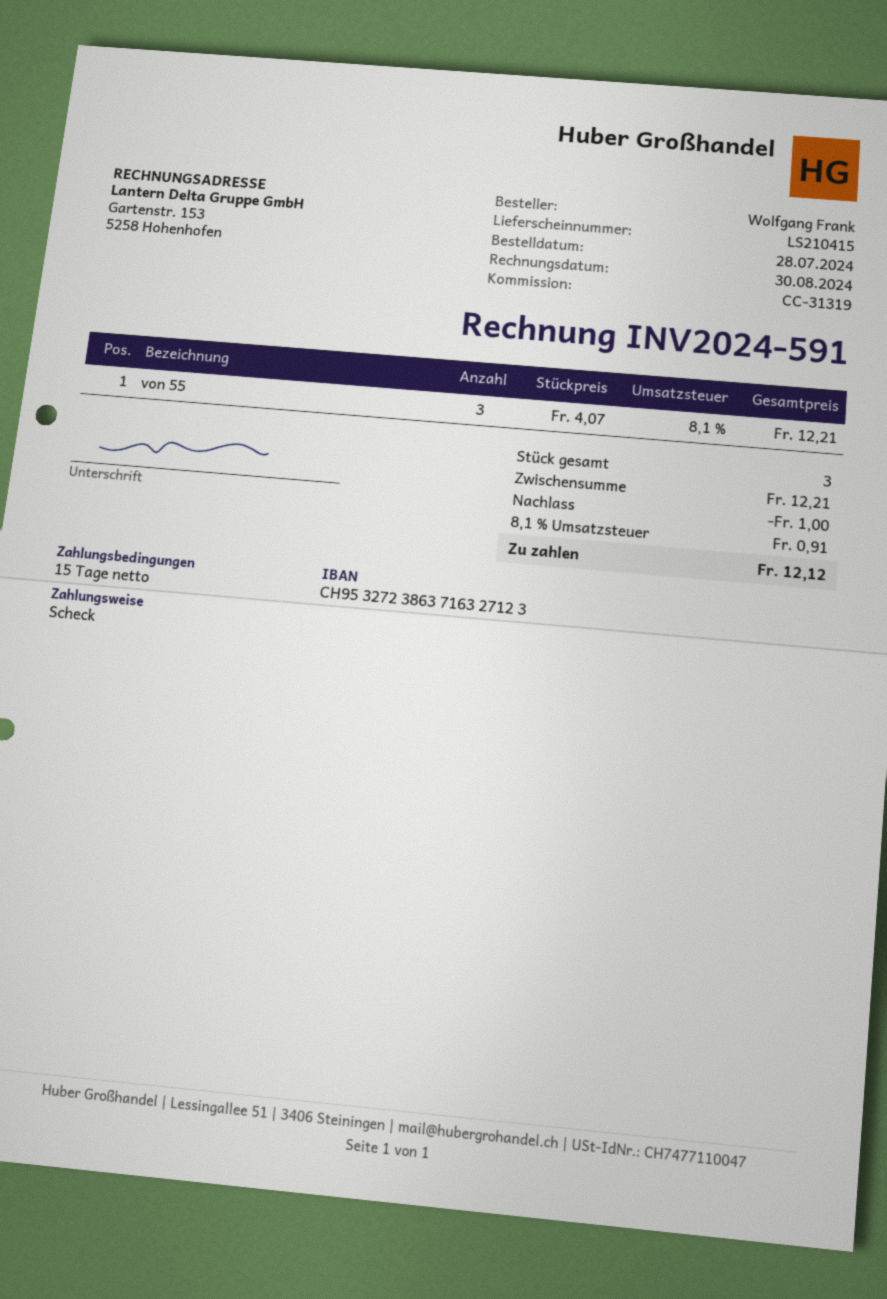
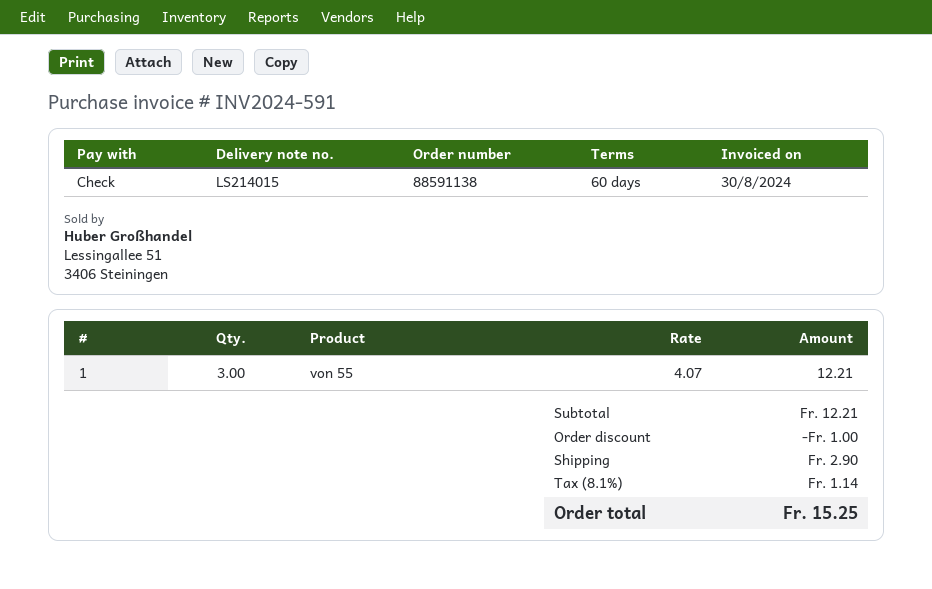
delivery note number: LS210415 -> LS214015
payment terms: 15 days -> 60 days
shipping: none -> 2.90
tax: 8.1% = 0.91 -> 8.1% = 1.14
total: 12.12 -> 15.25

